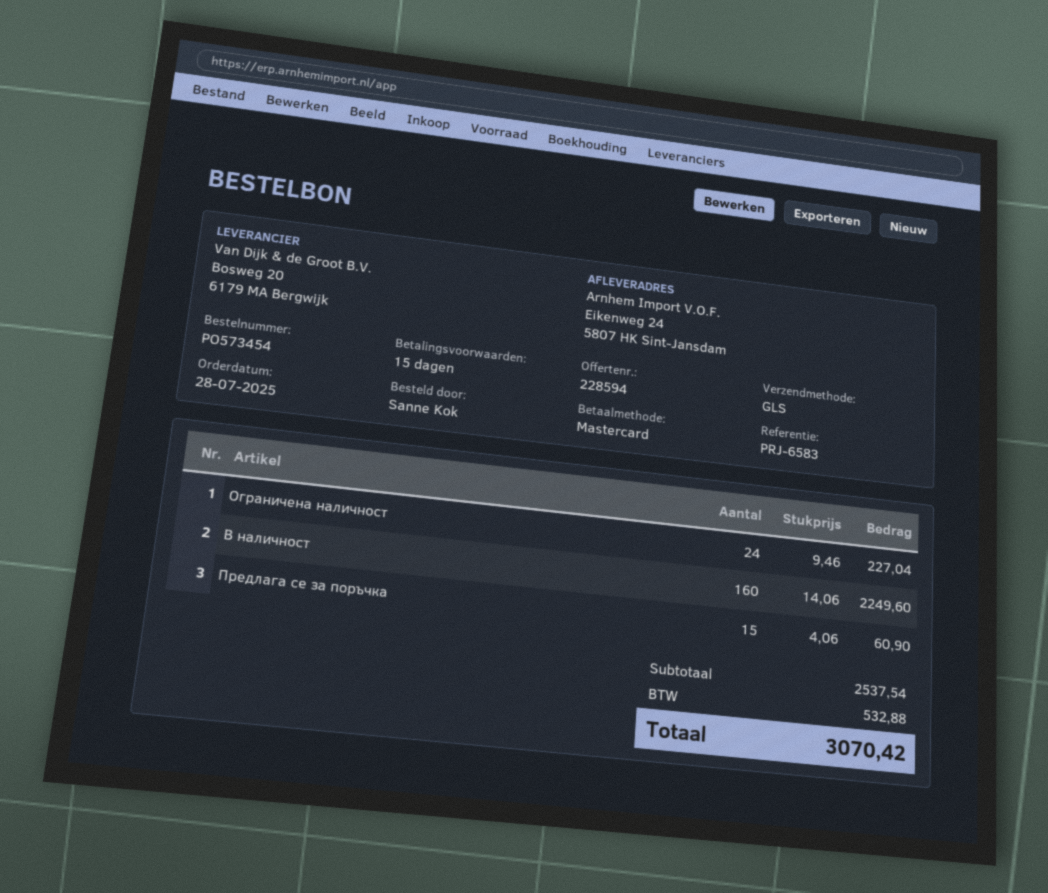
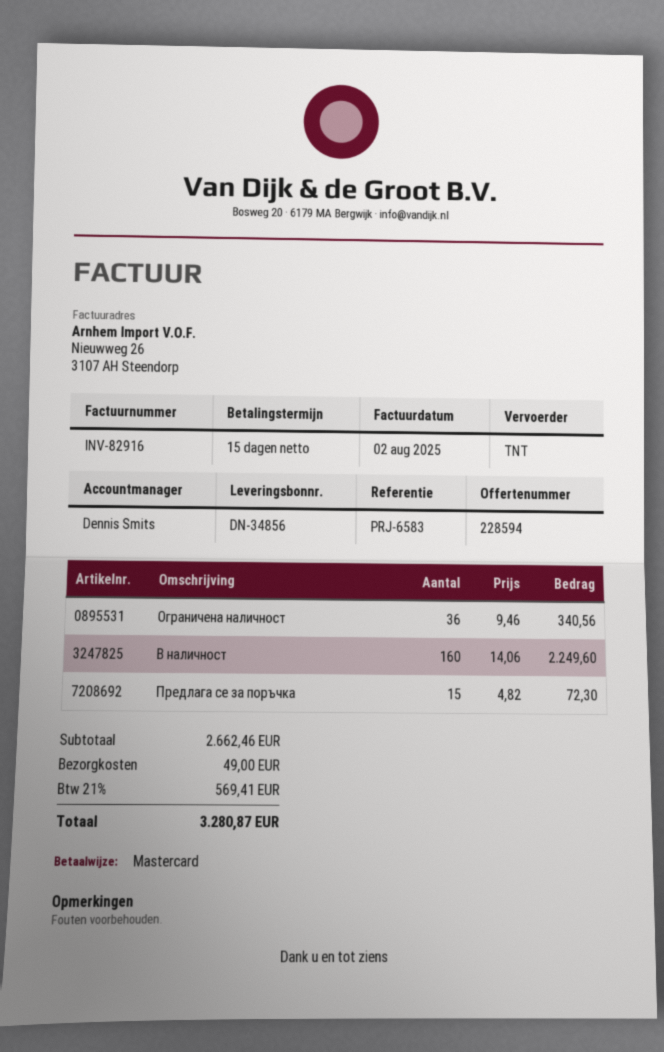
shipping method: GLS -> TNT
Ограничена наличност: 24 x 9.46 = 227.04 -> 36 x 9.46 = 340.56
Предлага се за поръчка: 15 x 4.06 = 60.90 -> 15 x 4.82 = 72.30
subtotal: 2537.54 -> 2662.46
shipping: none -> 49.00
tax: 532.88 -> 569.41
total: 3070.42 -> 3280.87

